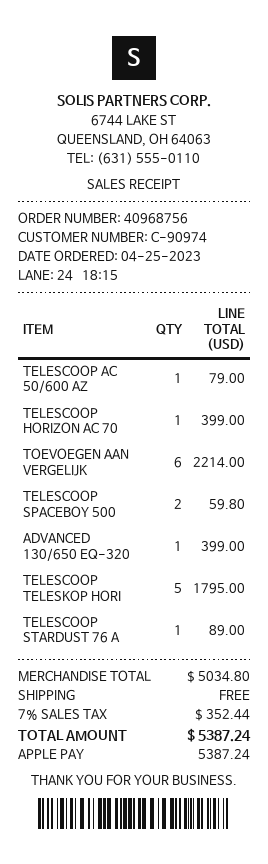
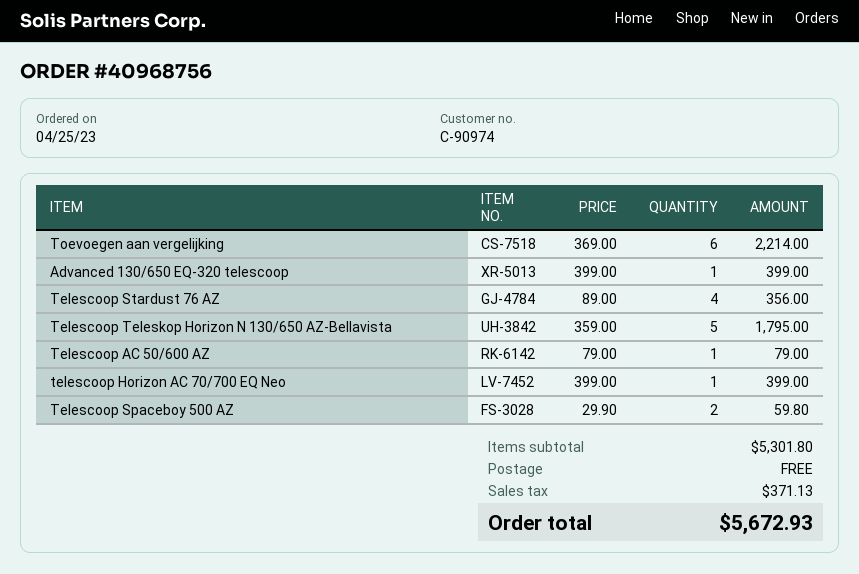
TELESCOOP STARDUST 76 A: 1 for 89.00 -> 4 for 356.00
subtotal: 5034.80 -> 5301.80
tax: 352.44 -> 371.13
total: 5387.24 -> 5672.93

